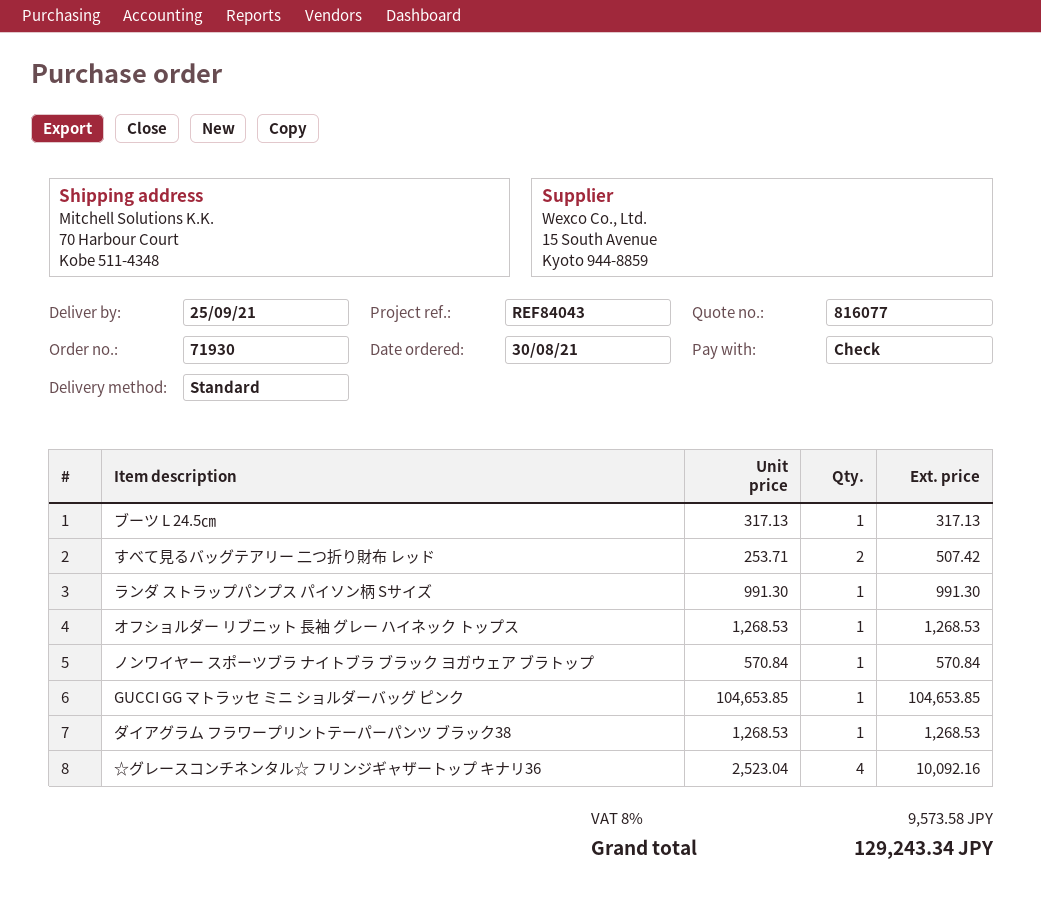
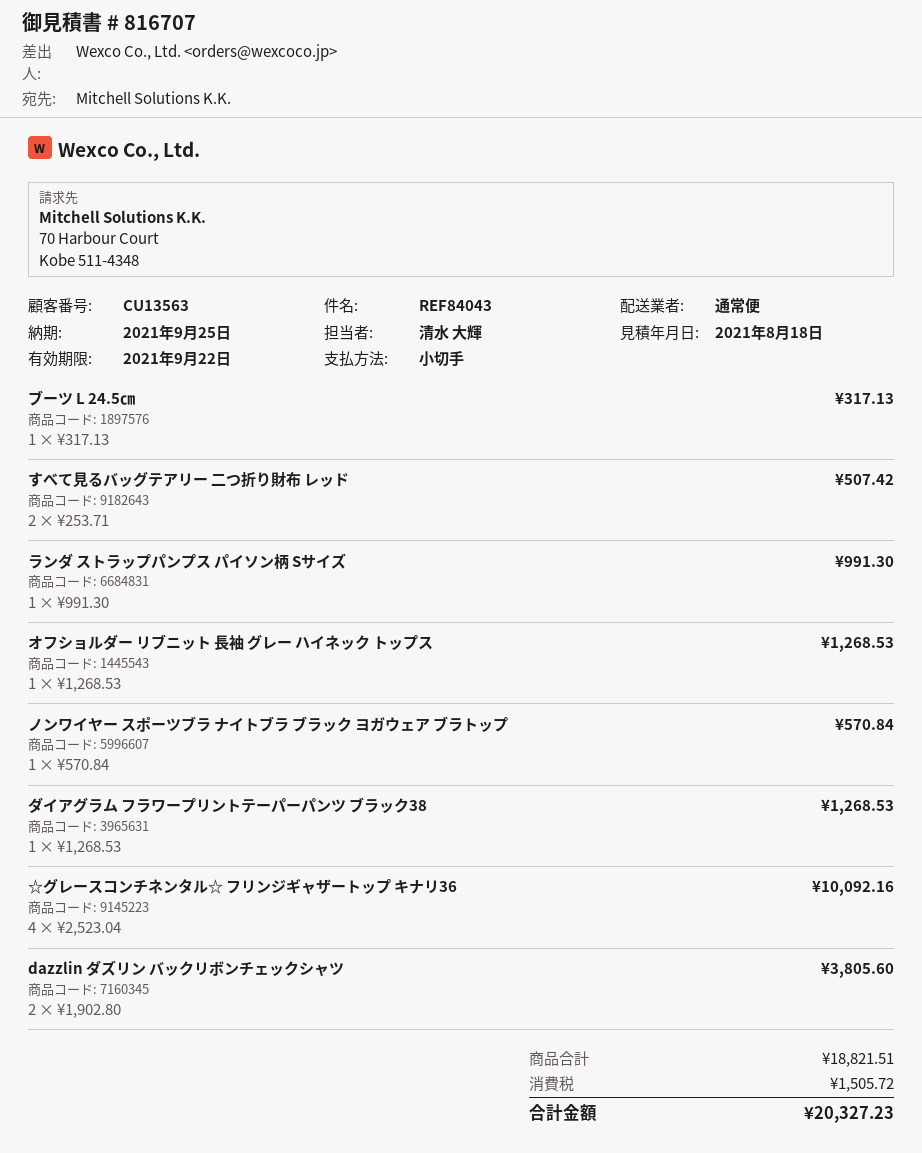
quote number: 816077 -> 816707
GUCCI GG マトラッセ ミニ ショルダーバッグ ピンク: 1 x 104653.85 = 104653.85 -> none
dazzlin ダズリン バックリボンチェックシャツ: none -> 2 x 1902.80 = 3805.60
tax: 9573.58 -> 1505.72
total: 129243.34 -> 20327.23

